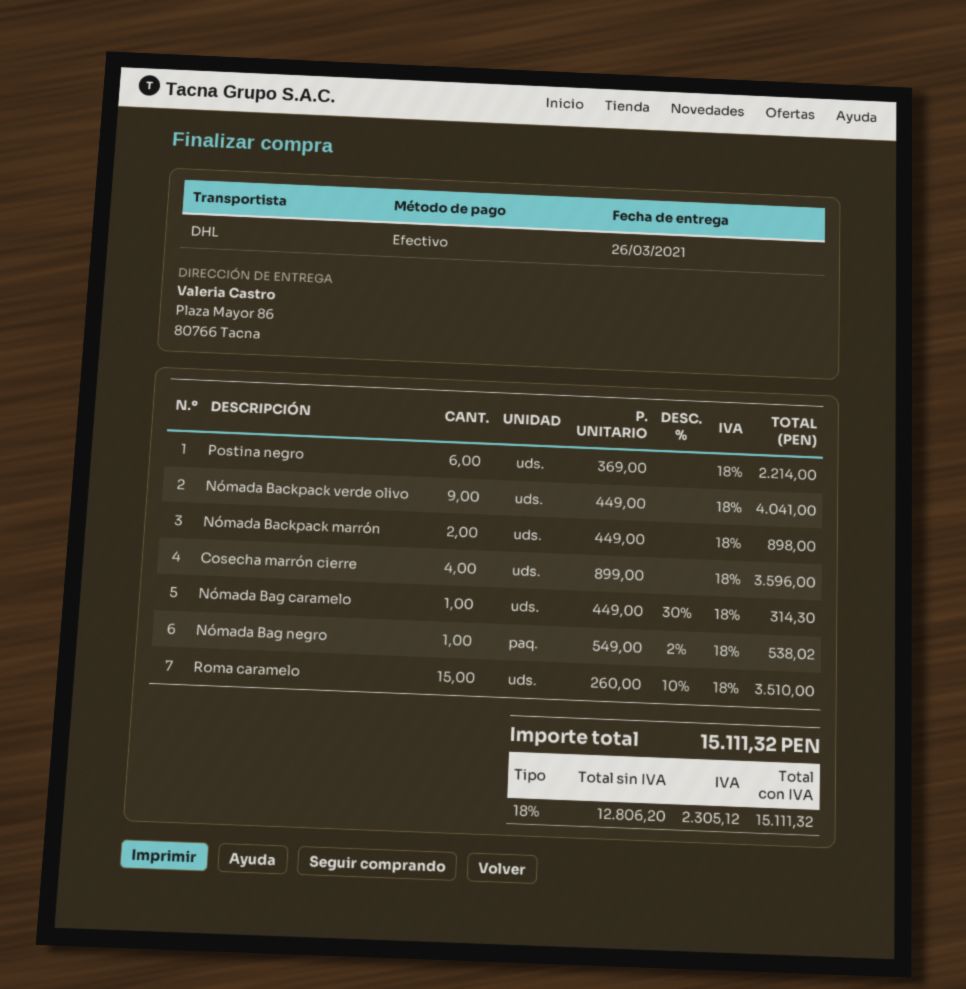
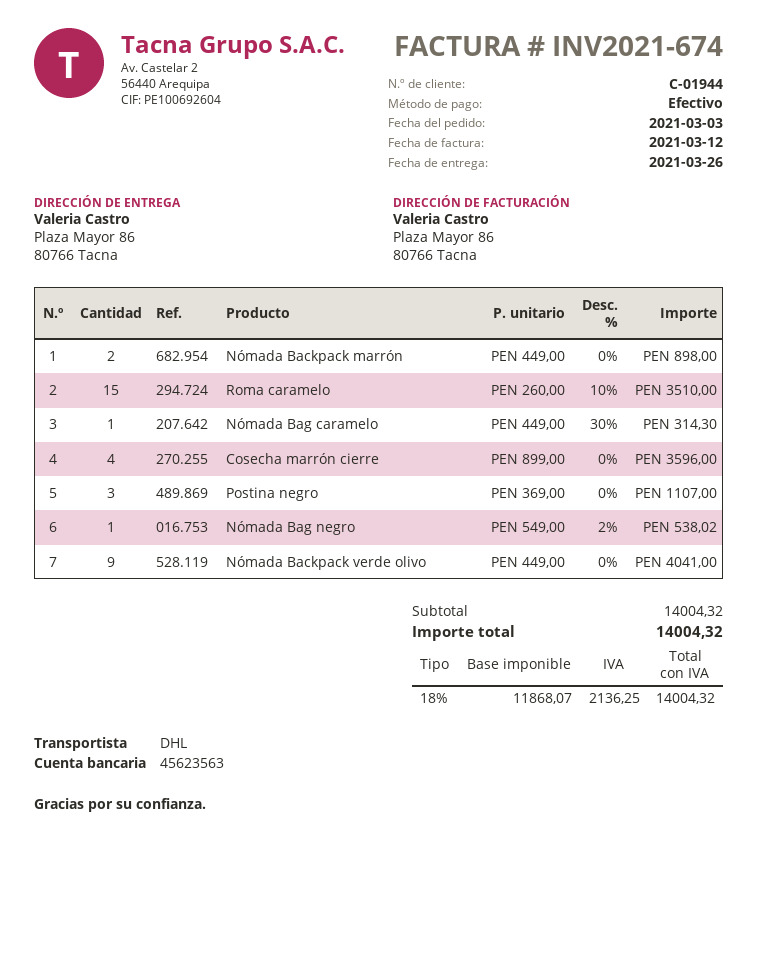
Postina negro: 6 x 369.00 = 2214.00 -> 3 x 369.00 = 1107.00
net: 12806.20 -> 11868.07
tax: 18% = 2305.12 -> 18% = 2136.25
total: 15111.32 -> 14004.32

